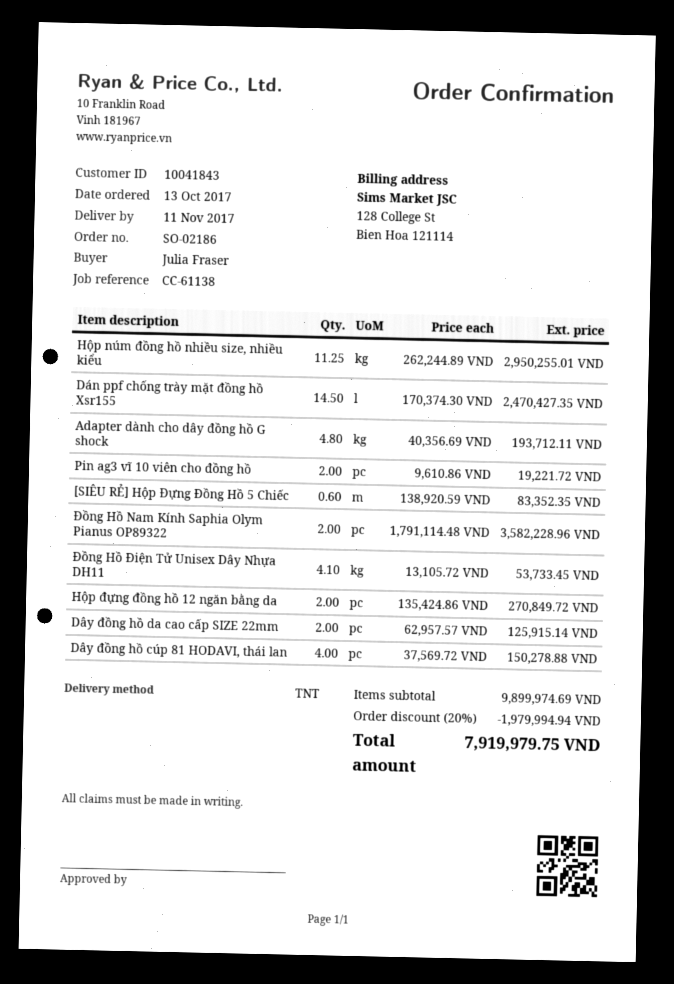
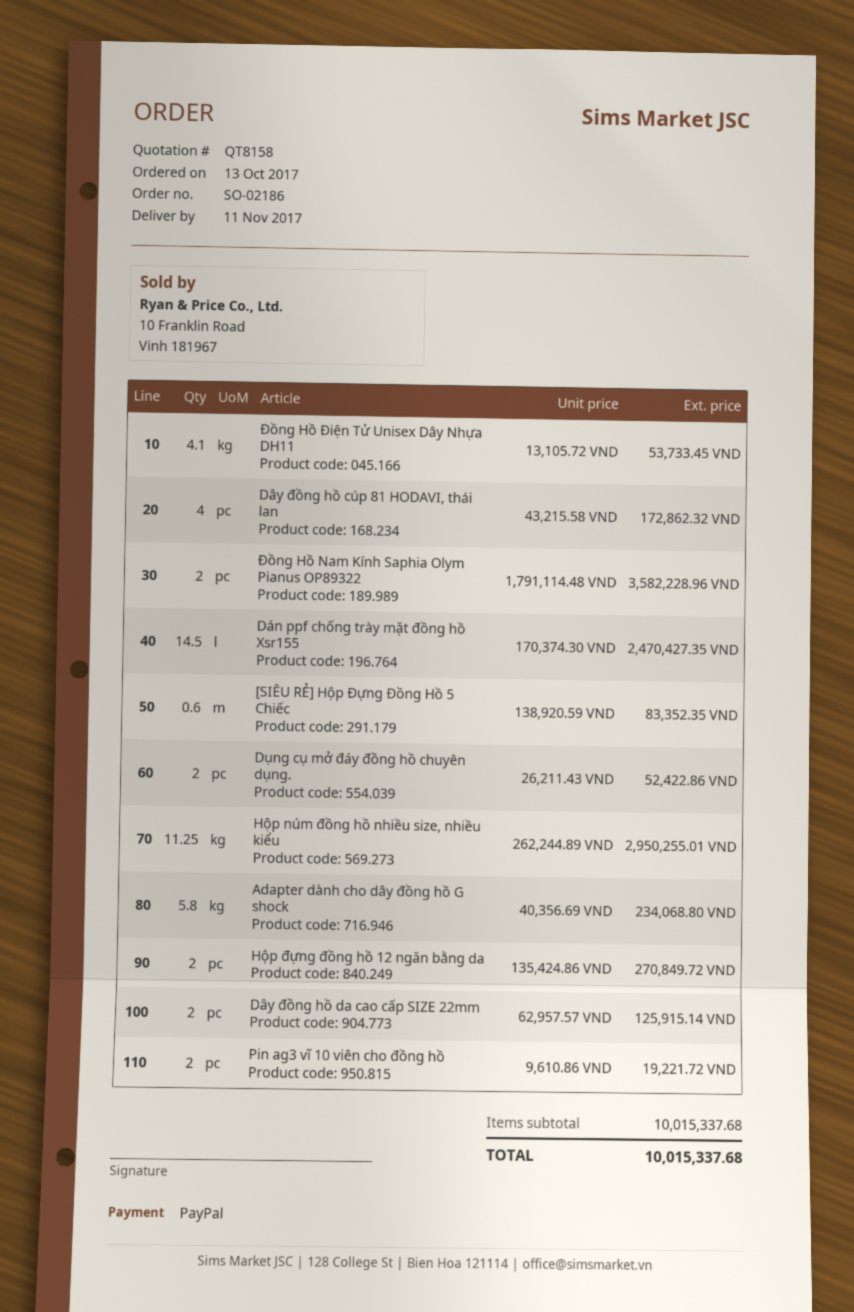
Adapter dành cho dây đồng hồ G shock: 4.8 x 40356.69 = 193712.11 -> 5.8 x 40356.69 = 234068.80
Dây đồng hồ cúp 81 HODAVI, thái lan: 4 x 37569.72 = 150278.88 -> 4 x 43215.58 = 172862.32
Dụng cụ mở đáy đồng hồ chuyên dụng.: none -> 2 x 26211.43 = 52422.86
subtotal: 9899974.69 -> 10015337.68
discount: 20% = 1979994.94 -> none
total: 7919979.75 -> 10015337.68

